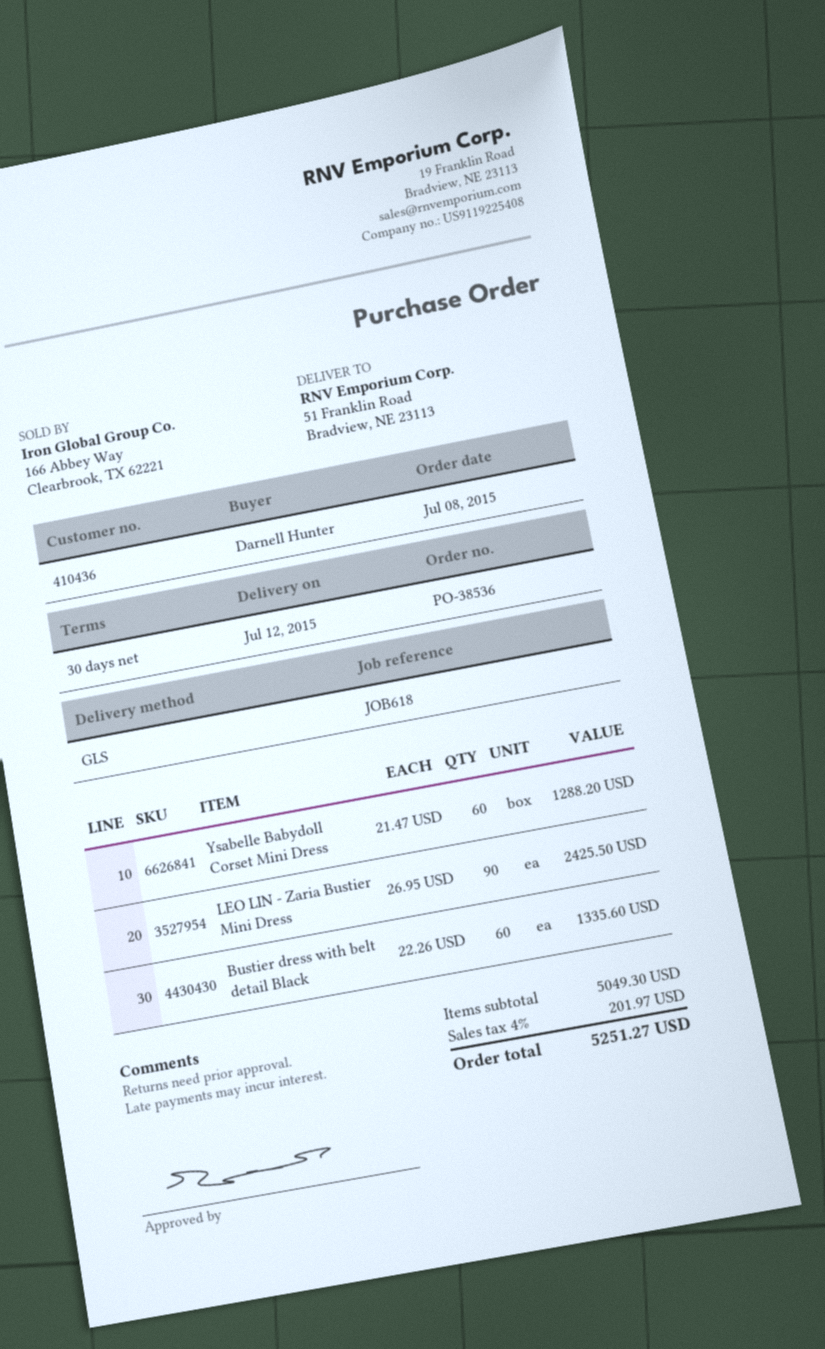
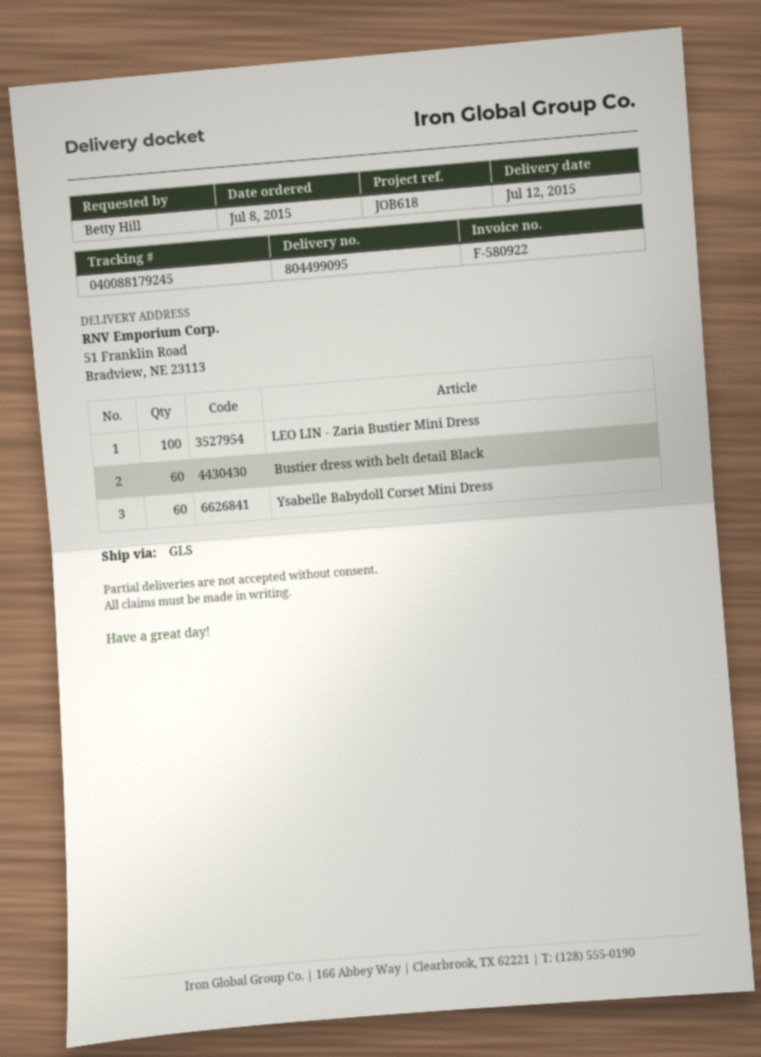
ordered by: Darnell Hunter -> Betty Hill
LEO LIN - Zaria Bustier Mini Dress: 90 -> 100

